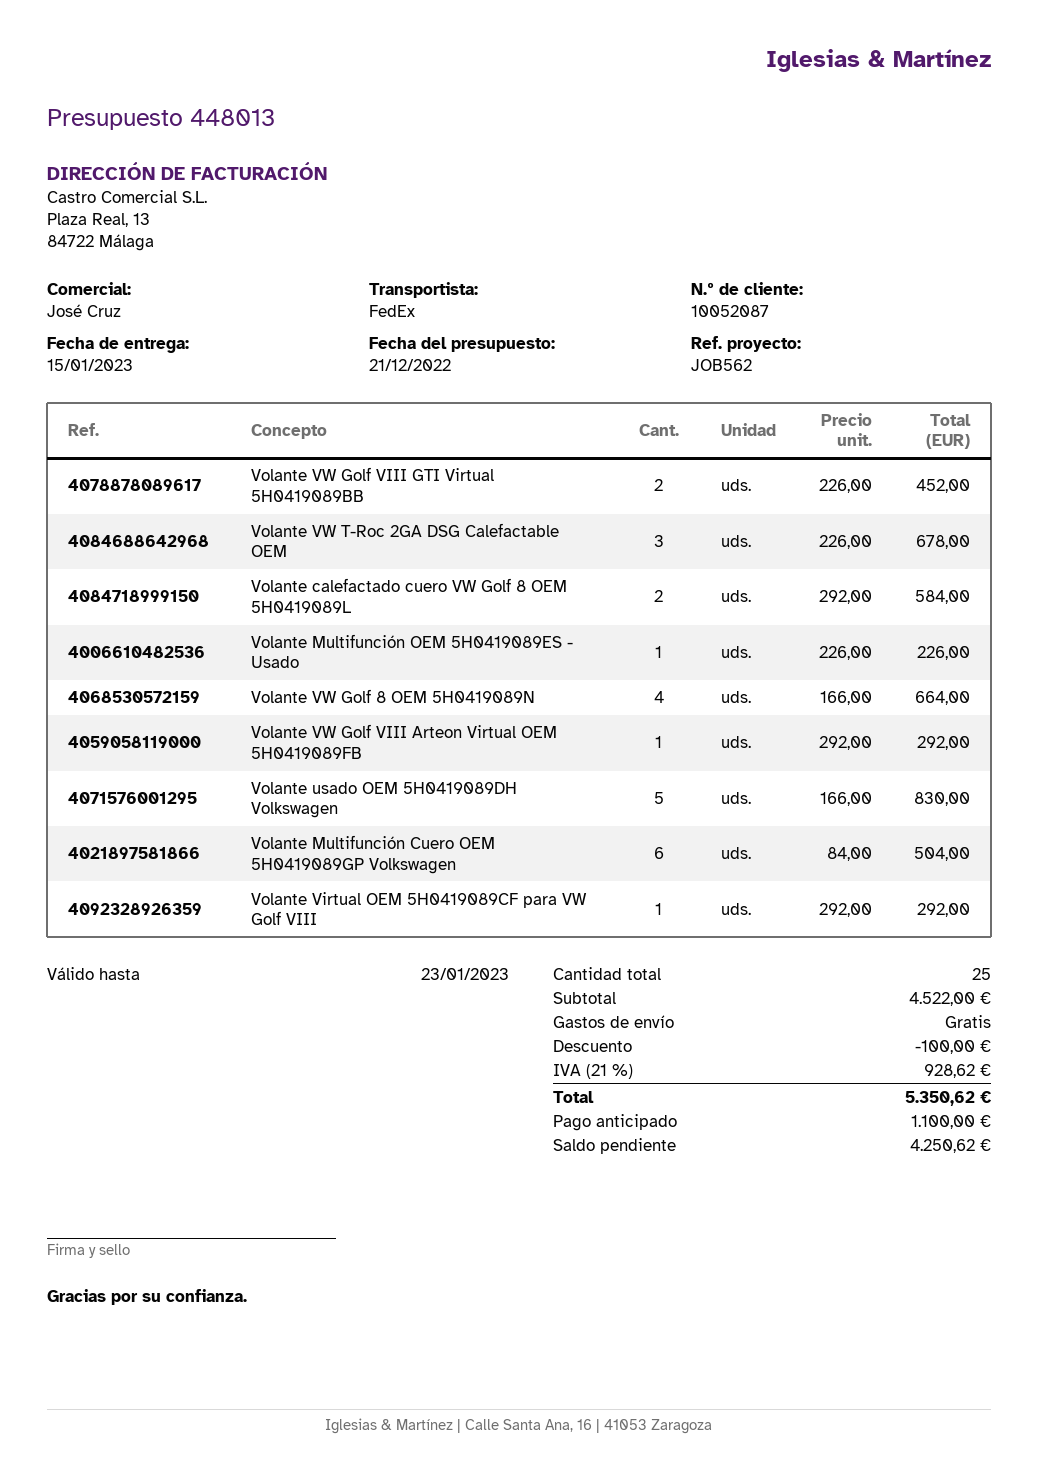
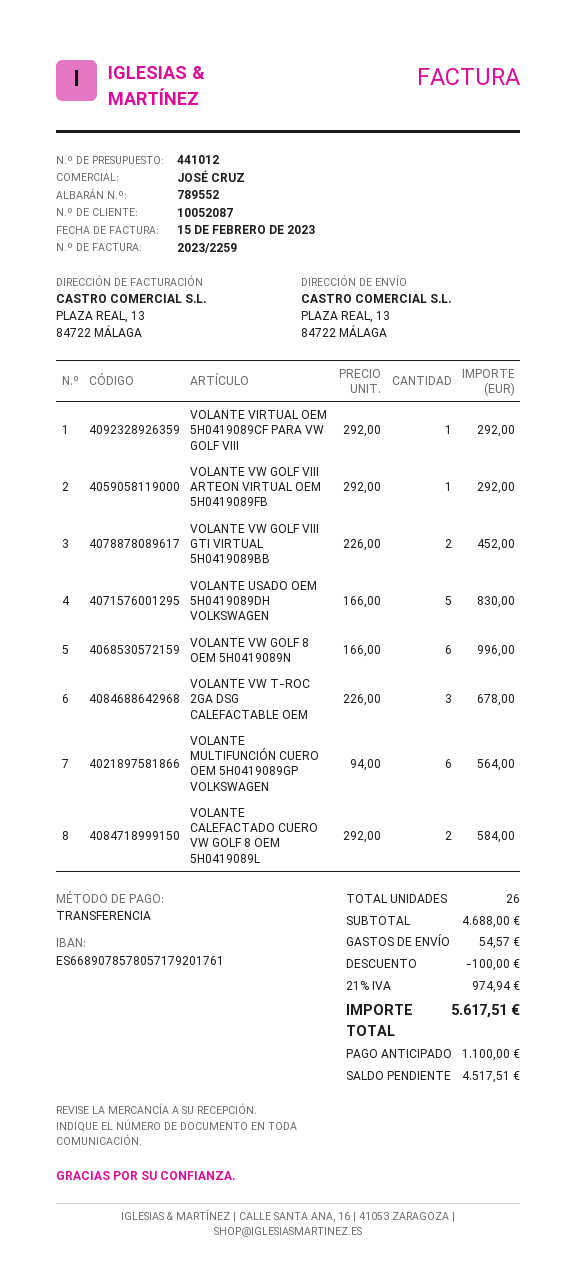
quote number: 448013 -> 441012
Volante Multifunción OEM 5H0419089ES - Usado: 1 x 226.00 = 226.00 -> none
Volante VW Golf 8 OEM 5H0419089N: 4 x 166.00 = 664.00 -> 6 x 166.00 = 996.00
Volante Multifunción Cuero OEM 5H0419089GP Volkswagen: 6 x 84.00 = 504.00 -> 6 x 94.00 = 564.00
total quantity: 25 -> 26
subtotal: 4522.00 -> 4688.00
shipping: 0.00 -> 54.57
tax: 21% = 928.62 -> 21% = 974.94
total: 5350.62 -> 5617.51
balance: 4250.62 -> 4517.51

